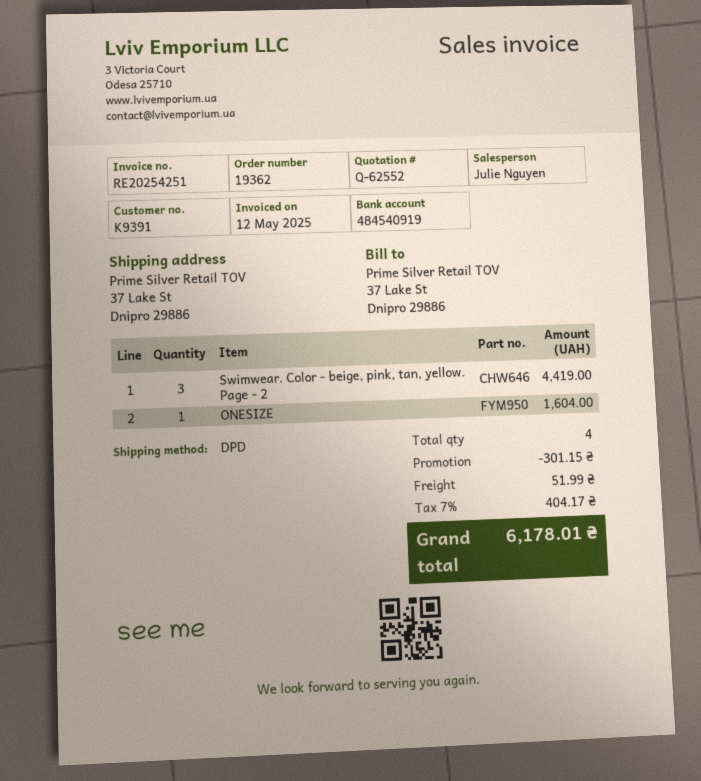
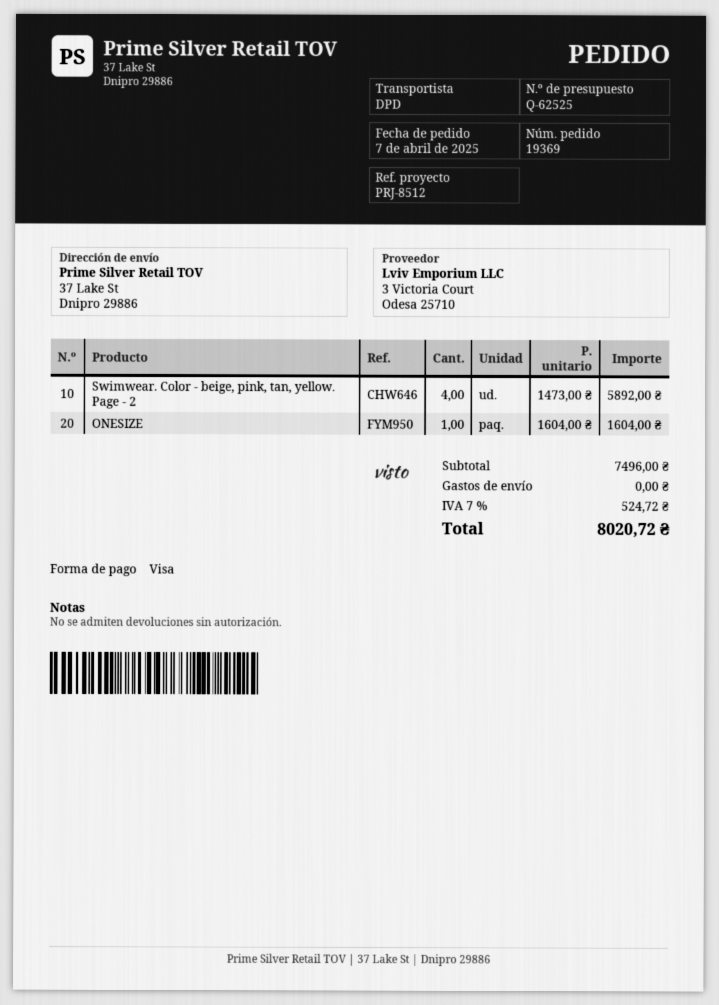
quote number: Q-62552 -> Q-62525
order number: 19362 -> 19369
Swimwear. Color - beige, pink, tan, yellow. Page - 2: 3 for 4419.00 -> 4 for 5892.00
discount: 301.15 -> none
shipping: 51.99 -> 0.00
tax: 7% = 404.17 -> 7% = 524.72
total: 6178.01 -> 8020.72

